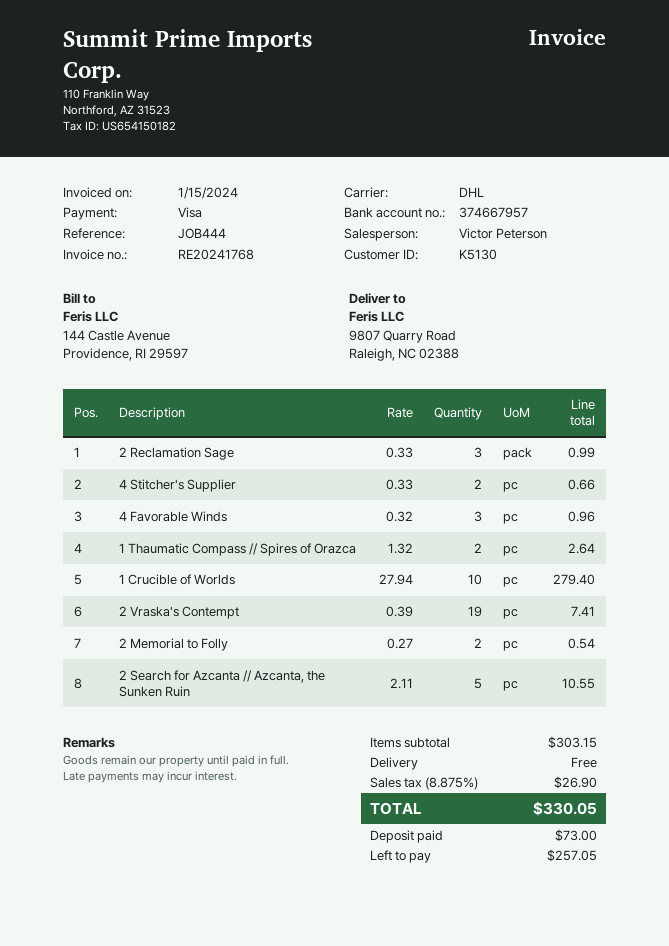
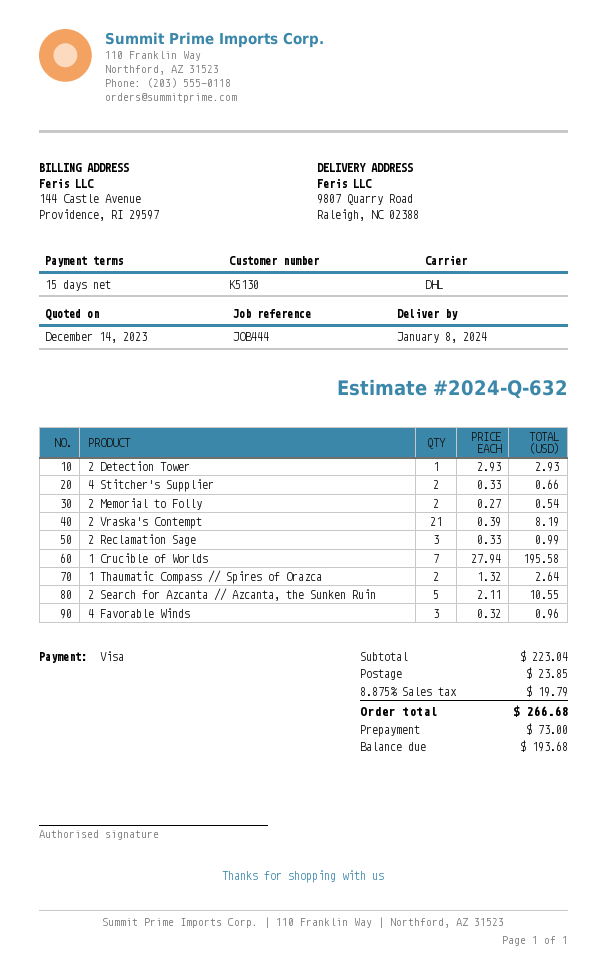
1 Crucible of Worlds: 10 x 27.94 = 279.40 -> 7 x 27.94 = 195.58
2 Vraska's Contempt: 19 x 0.39 = 7.41 -> 21 x 0.39 = 8.19
2 Detection Tower: none -> 1 x 2.93 = 2.93
subtotal: 303.15 -> 223.04
shipping: 0.00 -> 23.85
tax: 8.875% = 26.90 -> 8.875% = 19.79
total: 330.05 -> 266.68
balance: 257.05 -> 193.68

